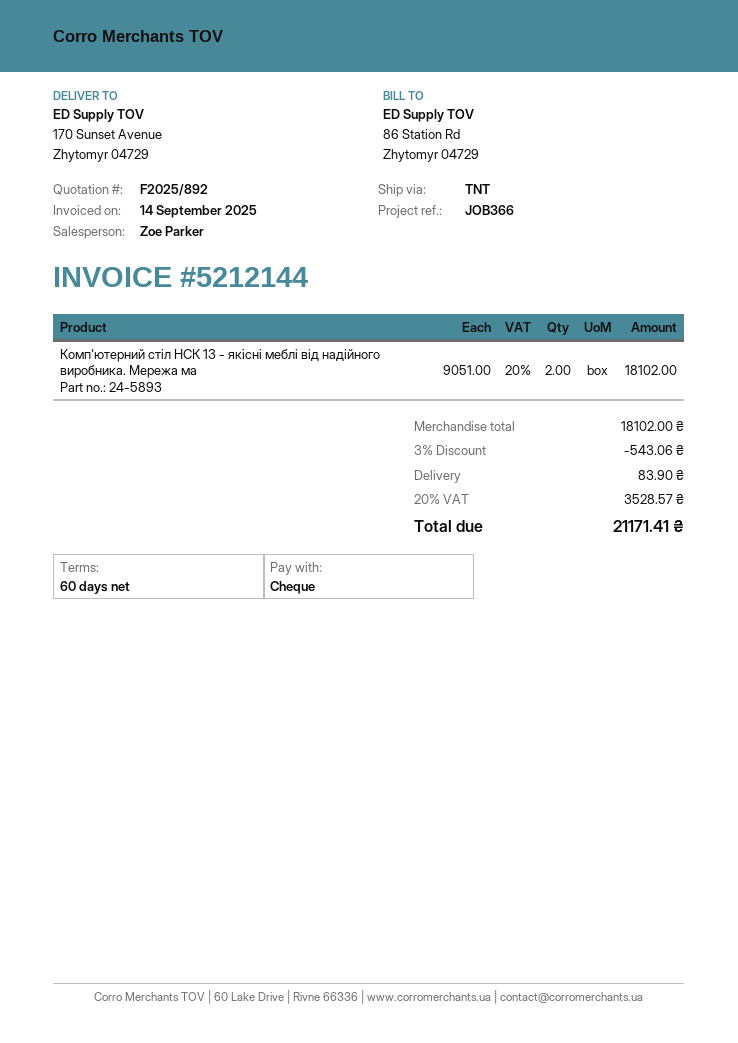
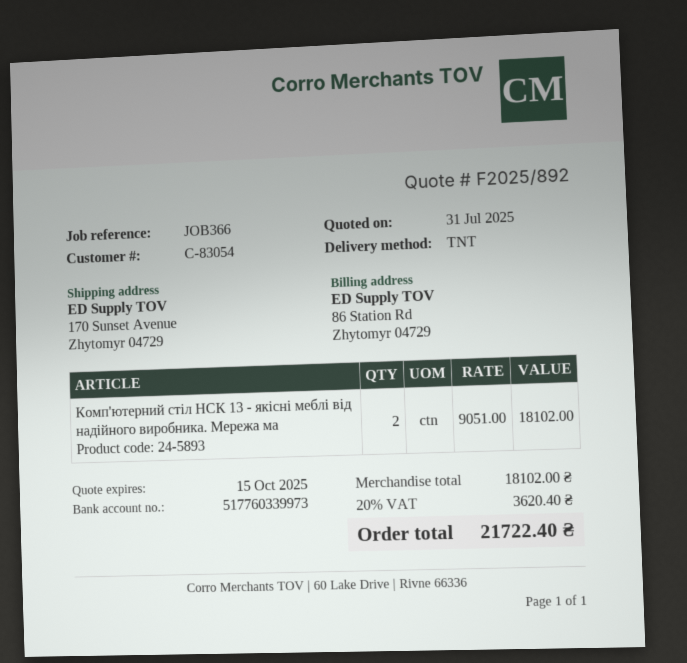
discount: 3% = 543.06 -> none
shipping: 83.90 -> none
tax: 20% = 3528.57 -> 20% = 3620.40
total: 21171.41 -> 21722.40

